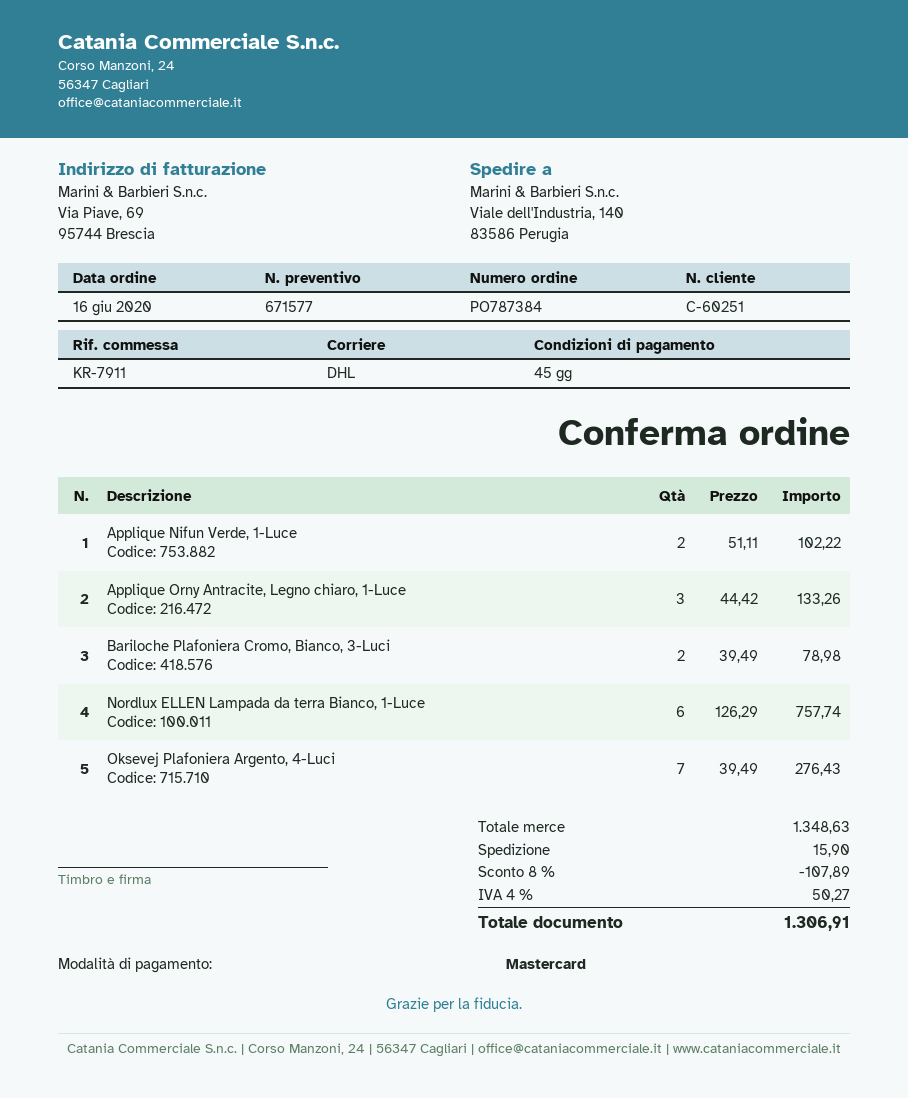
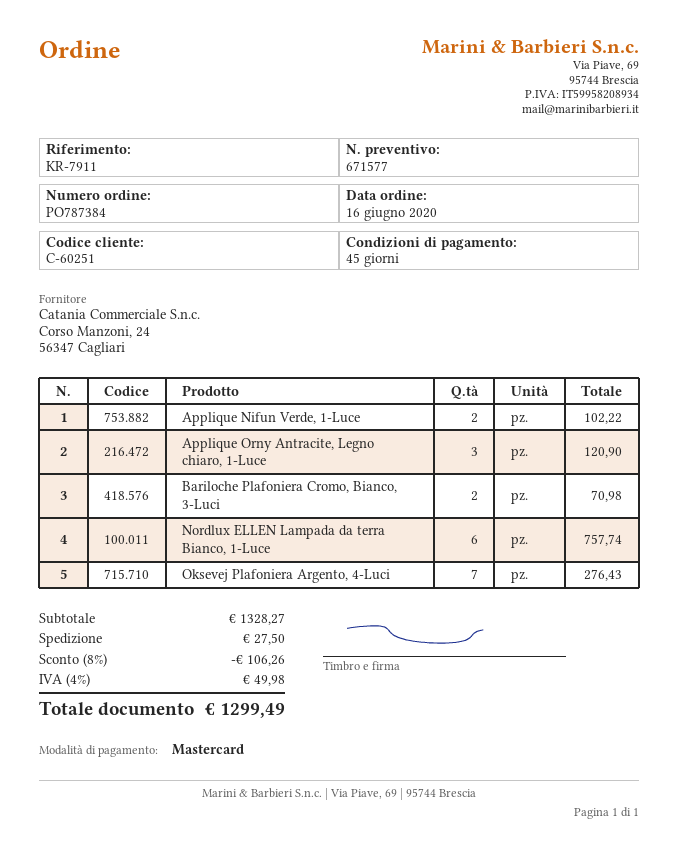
Applique Orny Antracite, Legno chiaro, 1-Luce: 3 for 133.26 -> 3 for 120.90
Bariloche Plafoniera Cromo, Bianco, 3-Luci: 2 for 78.98 -> 2 for 70.98
subtotal: 1348.63 -> 1328.27
discount: 8% = 107.89 -> 8% = 106.26
shipping: 15.90 -> 27.50
tax: 4% = 50.27 -> 4% = 49.98
total: 1306.91 -> 1299.49

